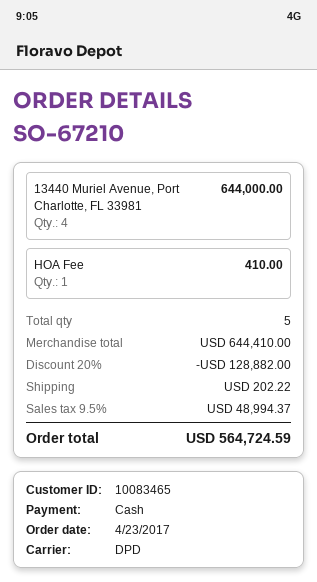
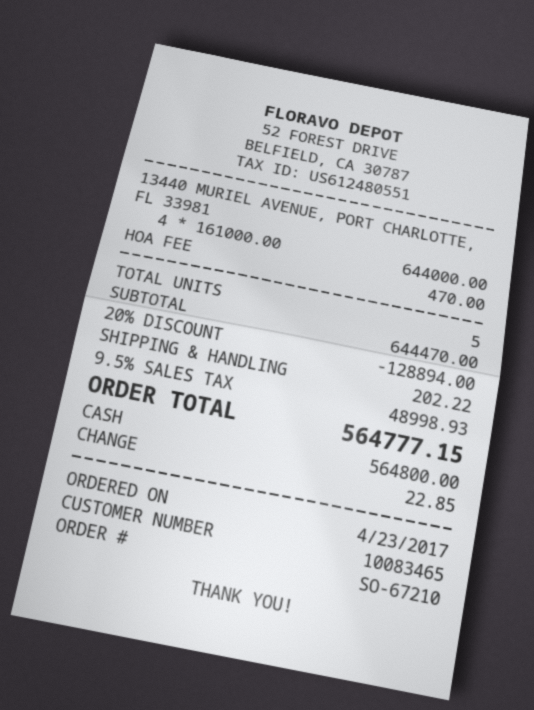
HOA Fee: 1 for 410.00 -> 1 for 470.00
subtotal: 644410.00 -> 644470.00
discount: 20% = 128882.00 -> 20% = 128894.00
tax: 9.5% = 48994.37 -> 9.5% = 48998.93
total: 564724.59 -> 564777.15

